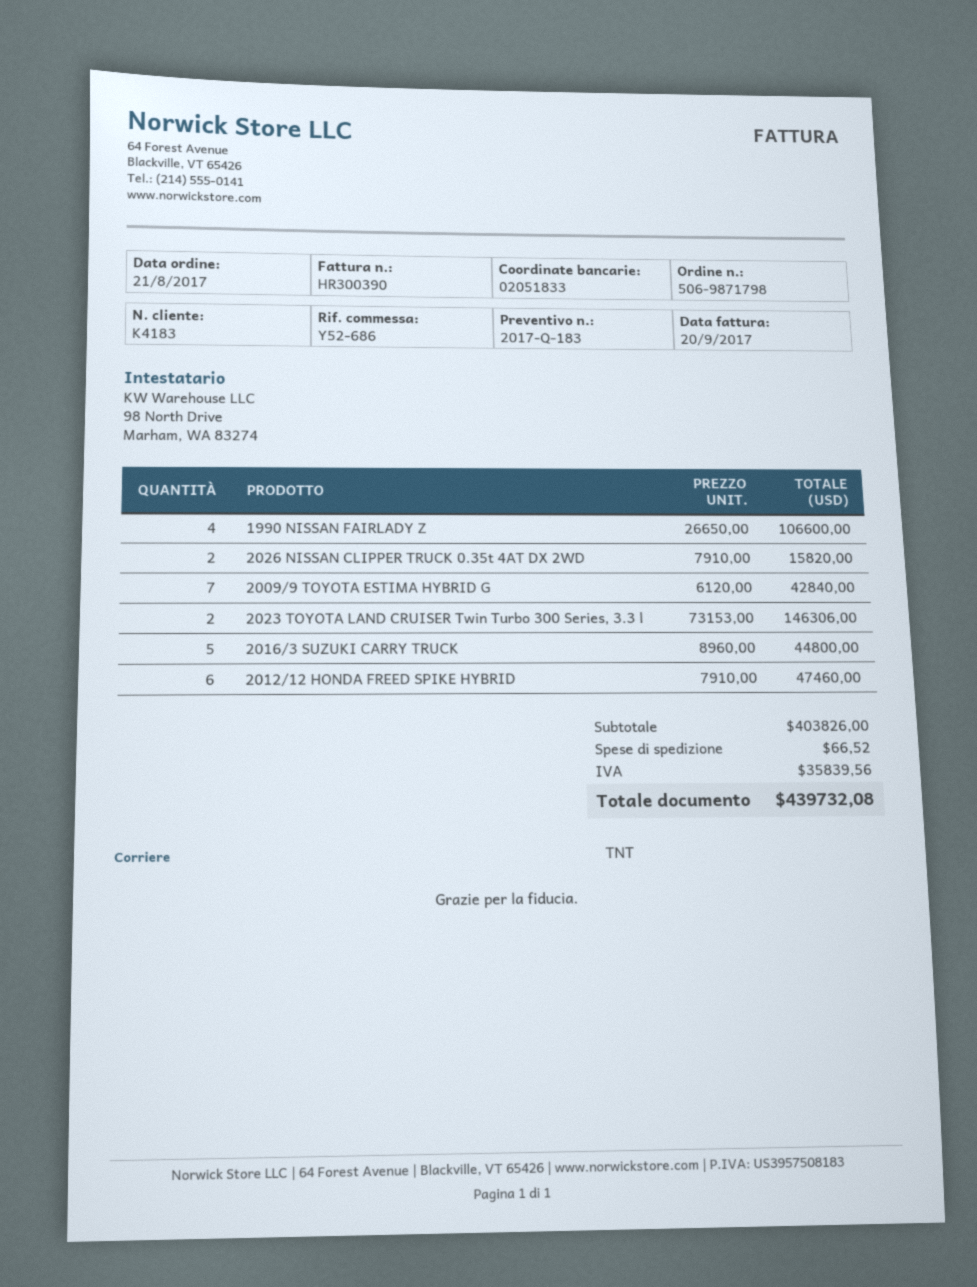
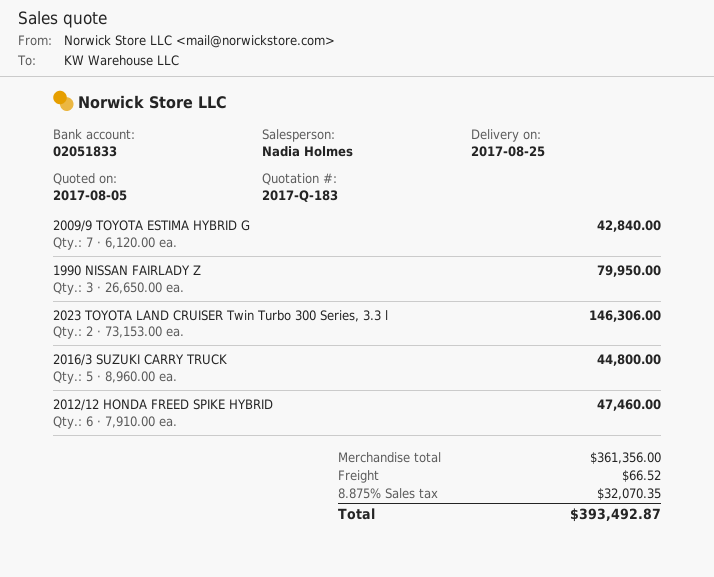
1990 NISSAN FAIRLADY Z: 4 x 26650.00 = 106600.00 -> 3 x 26650.00 = 79950.00
2026 NISSAN CLIPPER TRUCK 0.35t 4AT DX 2WD: 2 x 7910.00 = 15820.00 -> none
subtotal: 403826.00 -> 361356.00
tax: 35839.56 -> 32070.35
total: 439732.08 -> 393492.87

